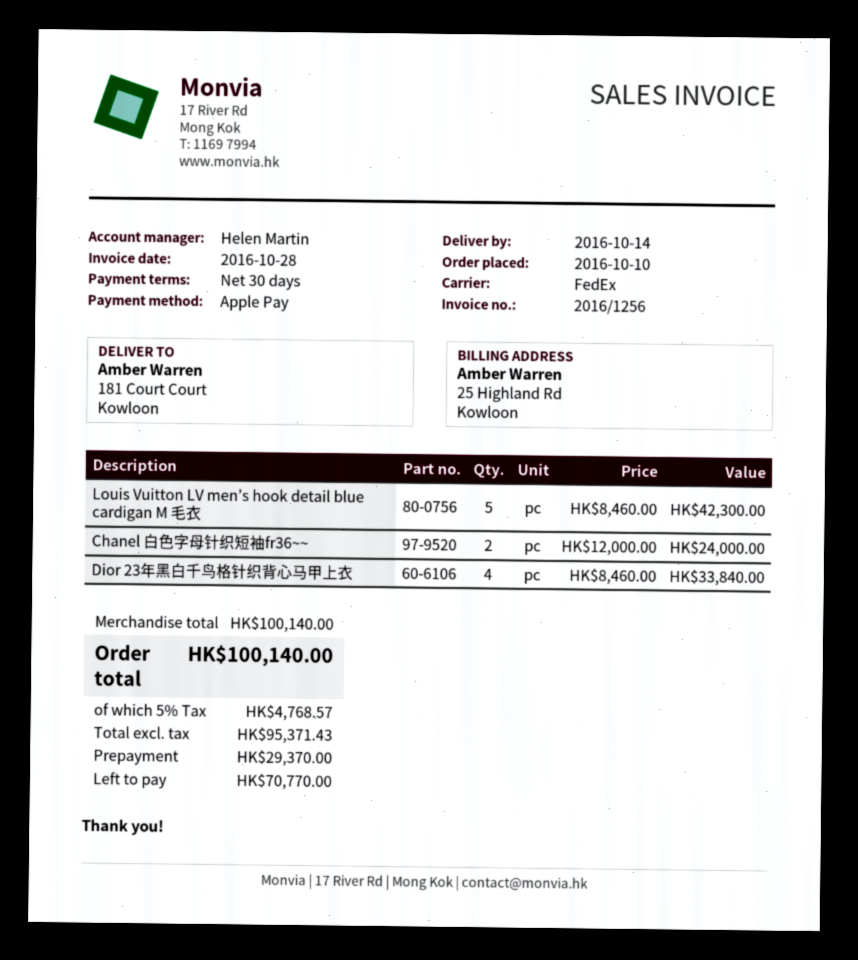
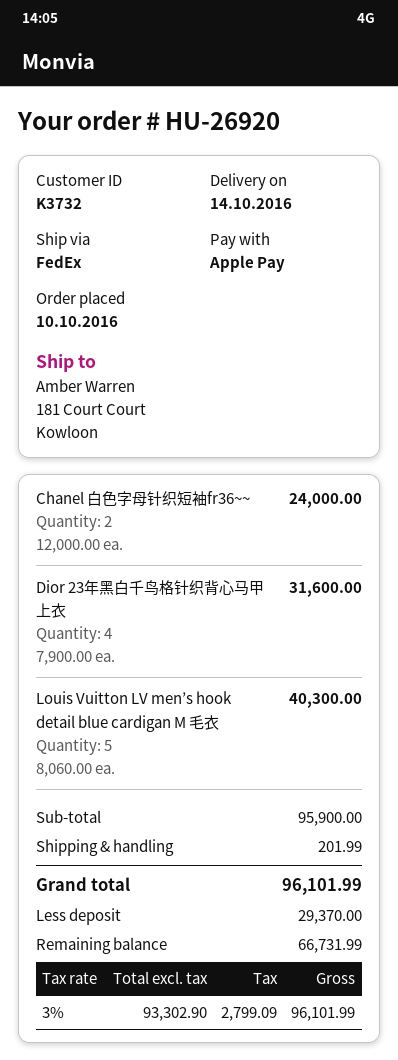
Louis Vuitton LV men’s hook detail blue cardigan M 毛衣: 5 x 8460.00 = 42300.00 -> 5 x 8060.00 = 40300.00
Dior 23年黑白千鸟格针织背心马甲上衣: 4 x 8460.00 = 33840.00 -> 4 x 7900.00 = 31600.00
subtotal: 100140.00 -> 95900.00
shipping: none -> 201.99
net: 95371.43 -> 93302.90
tax: 5% = 4768.57 -> 3% = 2799.09
total: 100140.00 -> 96101.99
balance: 70770.00 -> 66731.99

